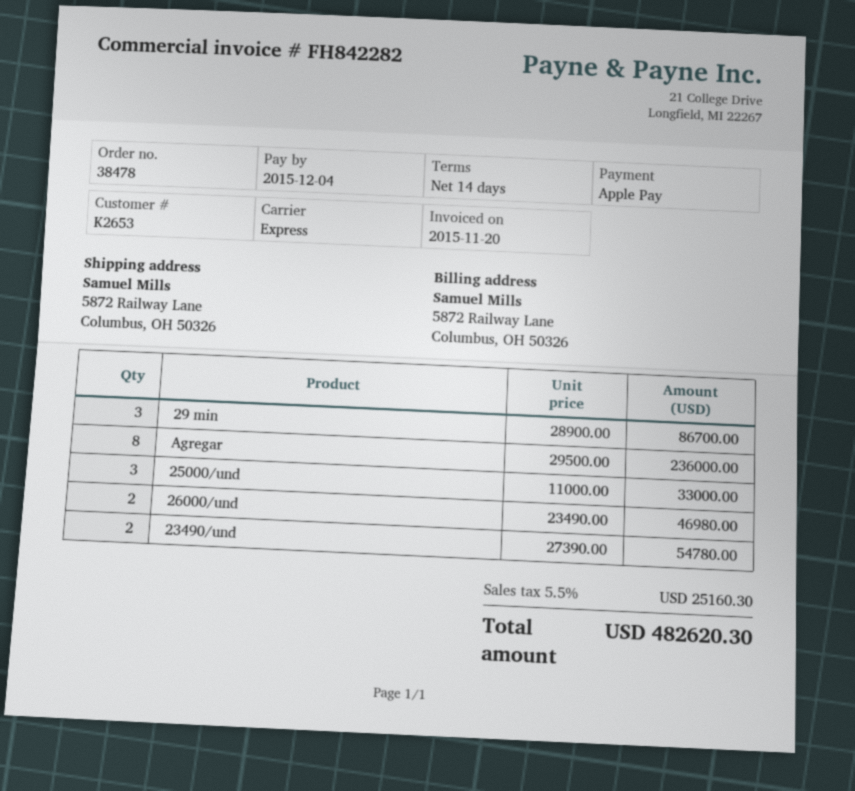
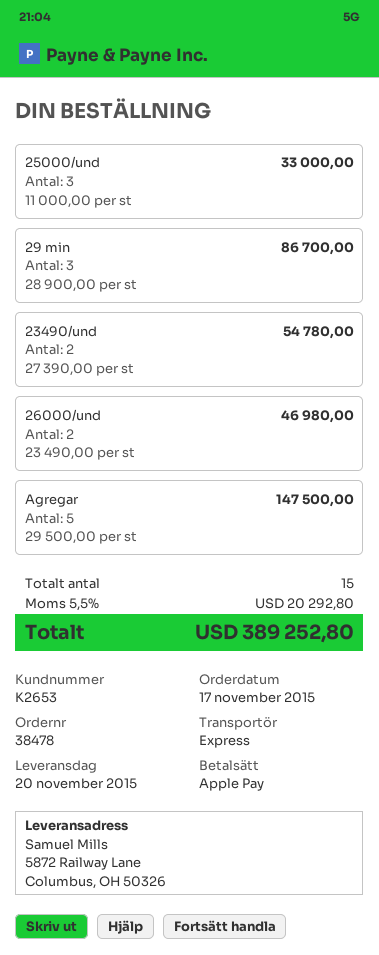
Agregar: 8 x 29500.00 = 236000.00 -> 5 x 29500.00 = 147500.00
tax: 5.5% = 25160.30 -> 5.5% = 20292.80
total: 482620.30 -> 389252.80

